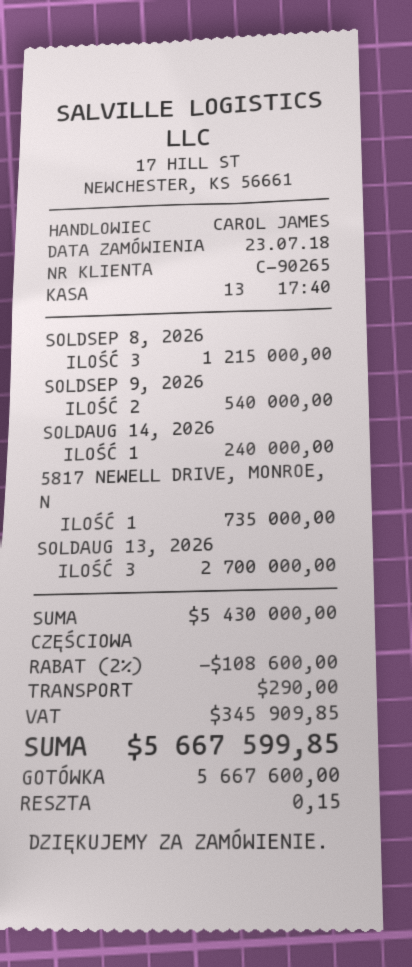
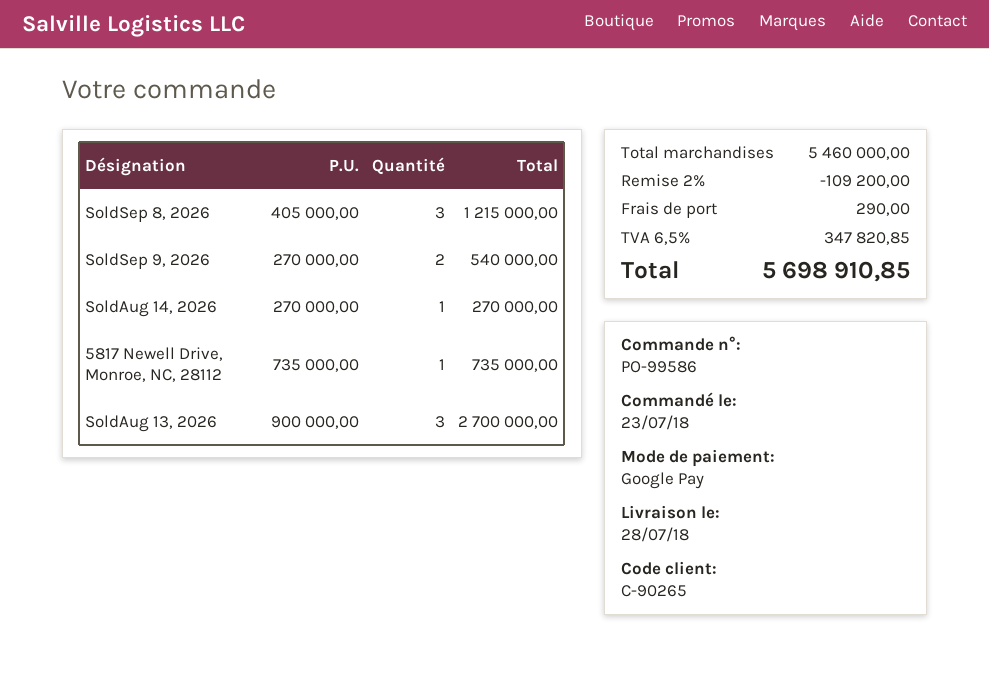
payment method: cash -> Google Pay
SOLDAUG 14, 2026: 1 for 240000.00 -> 1 for 270000.00
subtotal: 5430000.00 -> 5460000.00
discount: 2% = 108600.00 -> 2% = 109200.00
tax: 345909.85 -> 347820.85
total: 5667599.85 -> 5698910.85

